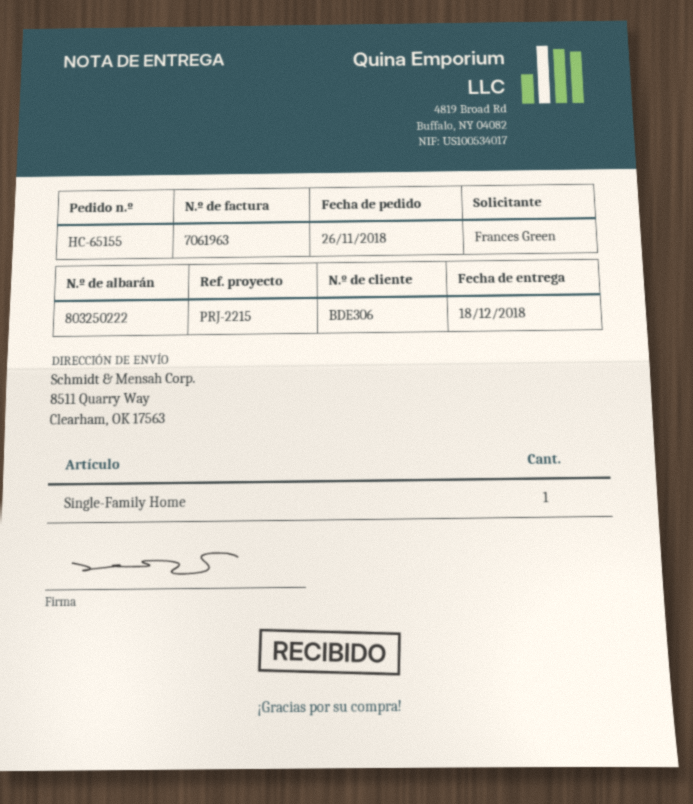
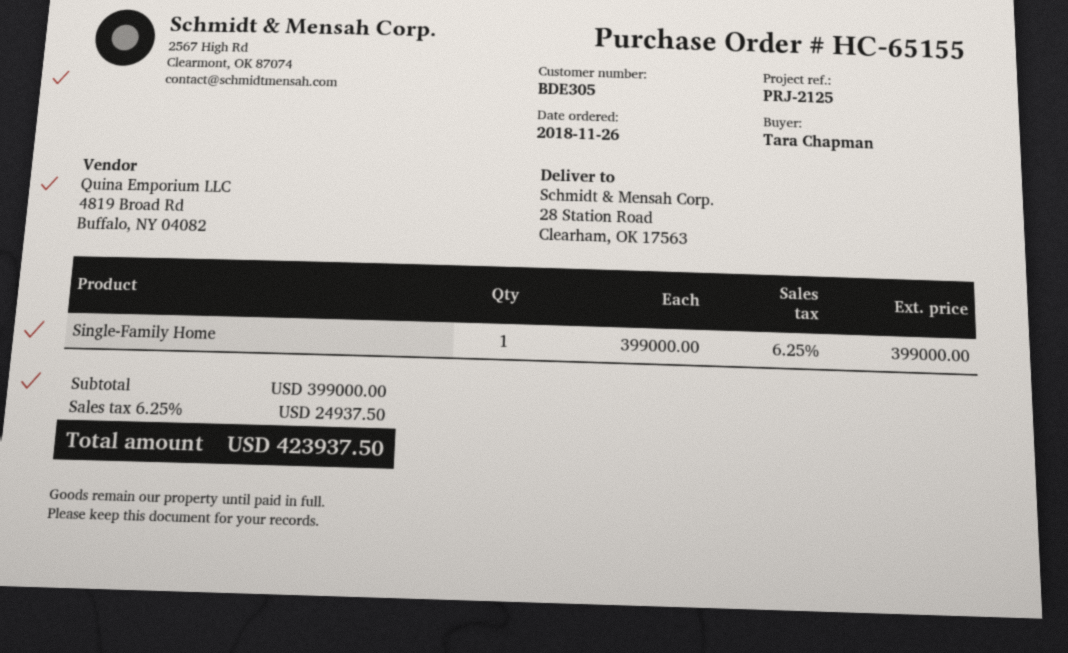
customer number: BDE306 -> BDE305
reference: PRJ-2215 -> PRJ-2125
ordered by: Frances Green -> Tara Chapman
ship to: 8511 Quarry Way, Clearham, OK 17563 -> 28 Station Road, Clearham, OK 17563

